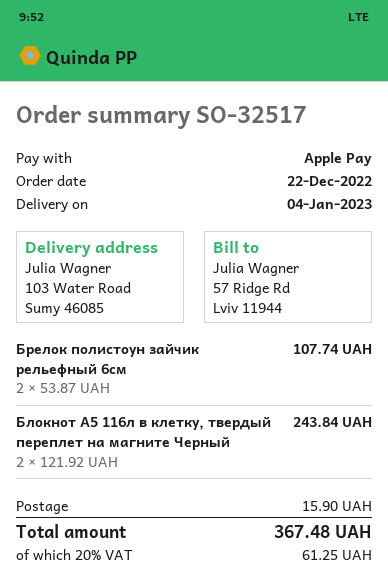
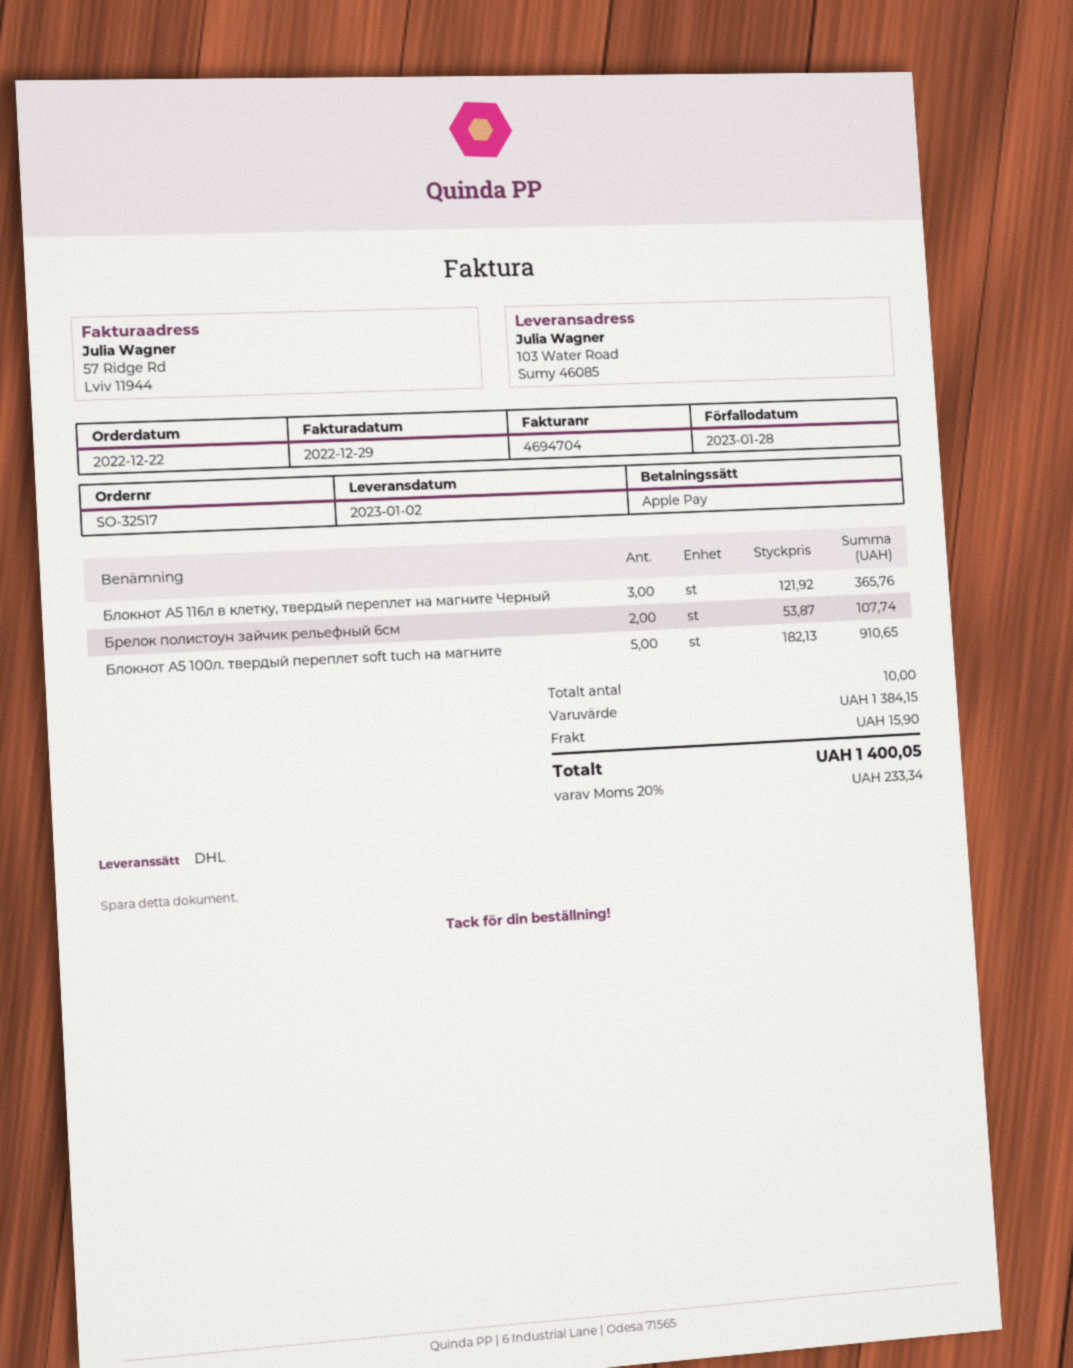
delivery date: 2023-01-04 -> 2023-01-02
Блокнот А5 116л в клетку, твердый переплет на магните Черный: 2 x 121.92 = 243.84 -> 3 x 121.92 = 365.76
Блокнот А5 100л. твердый переплет soft tuch на магните: none -> 5 x 182.13 = 910.65
tax: 20% = 61.25 -> 20% = 233.34
total: 367.48 -> 1400.05

